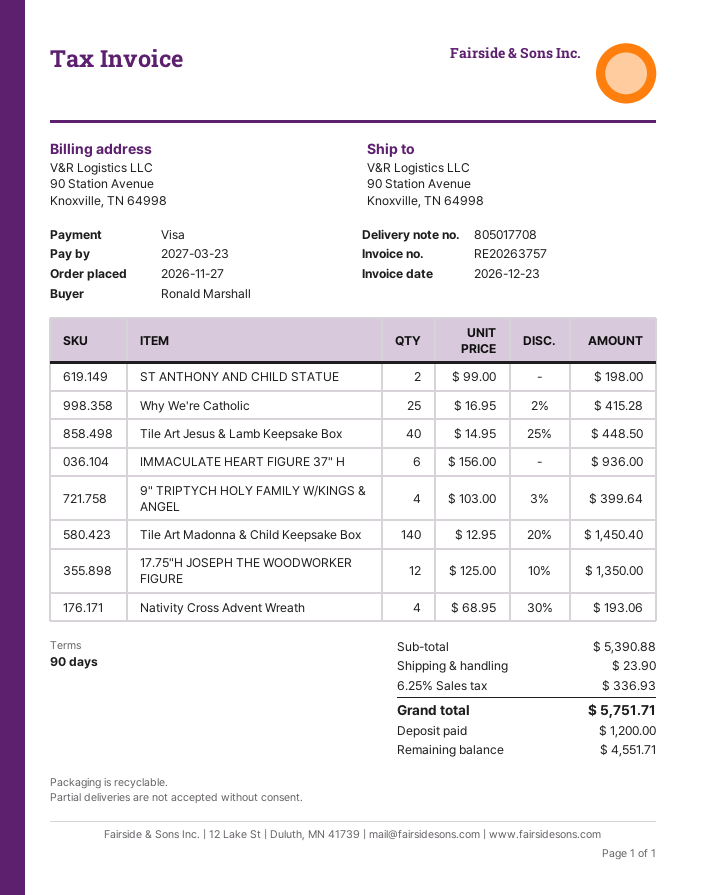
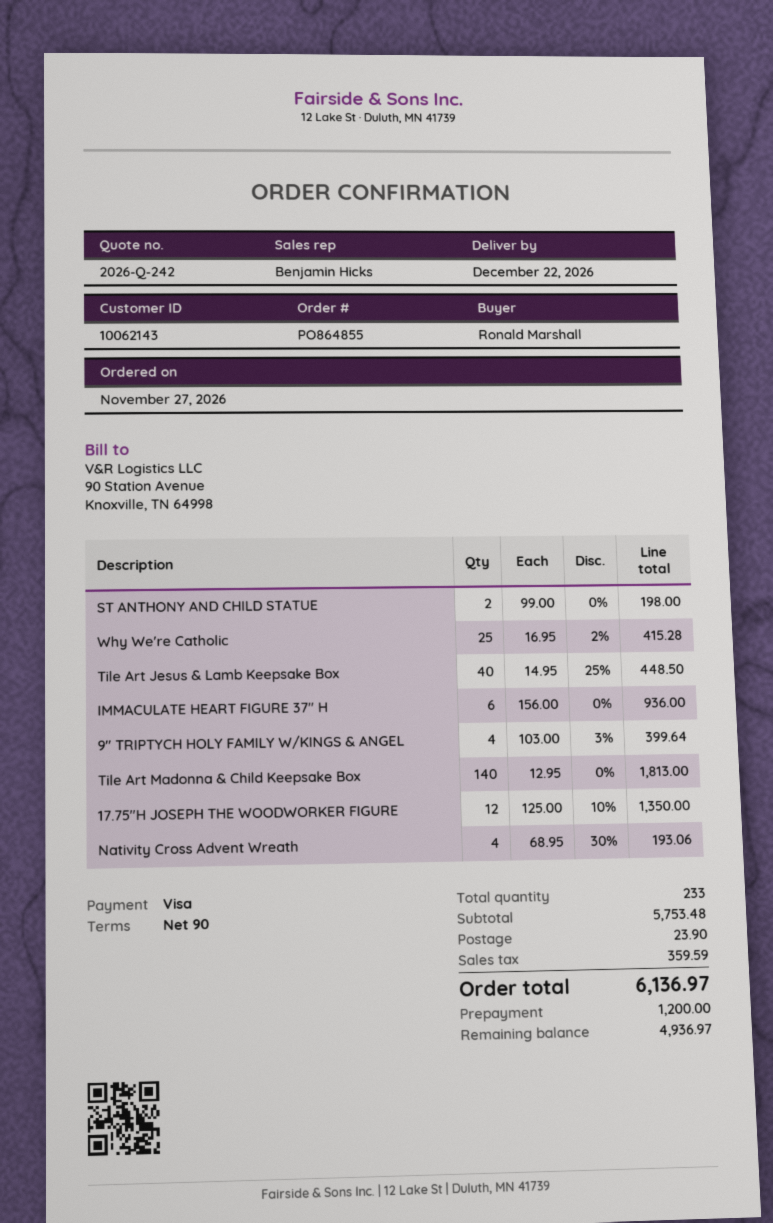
Tile Art Madonna & Child Keepsake Box: 140 x 12.95 - 20% = 1450.40 -> 140 x 12.95 = 1813.00
subtotal: 5390.88 -> 5753.48
tax: 336.93 -> 359.59
total: 5751.71 -> 6136.97
balance: 4551.71 -> 4936.97

